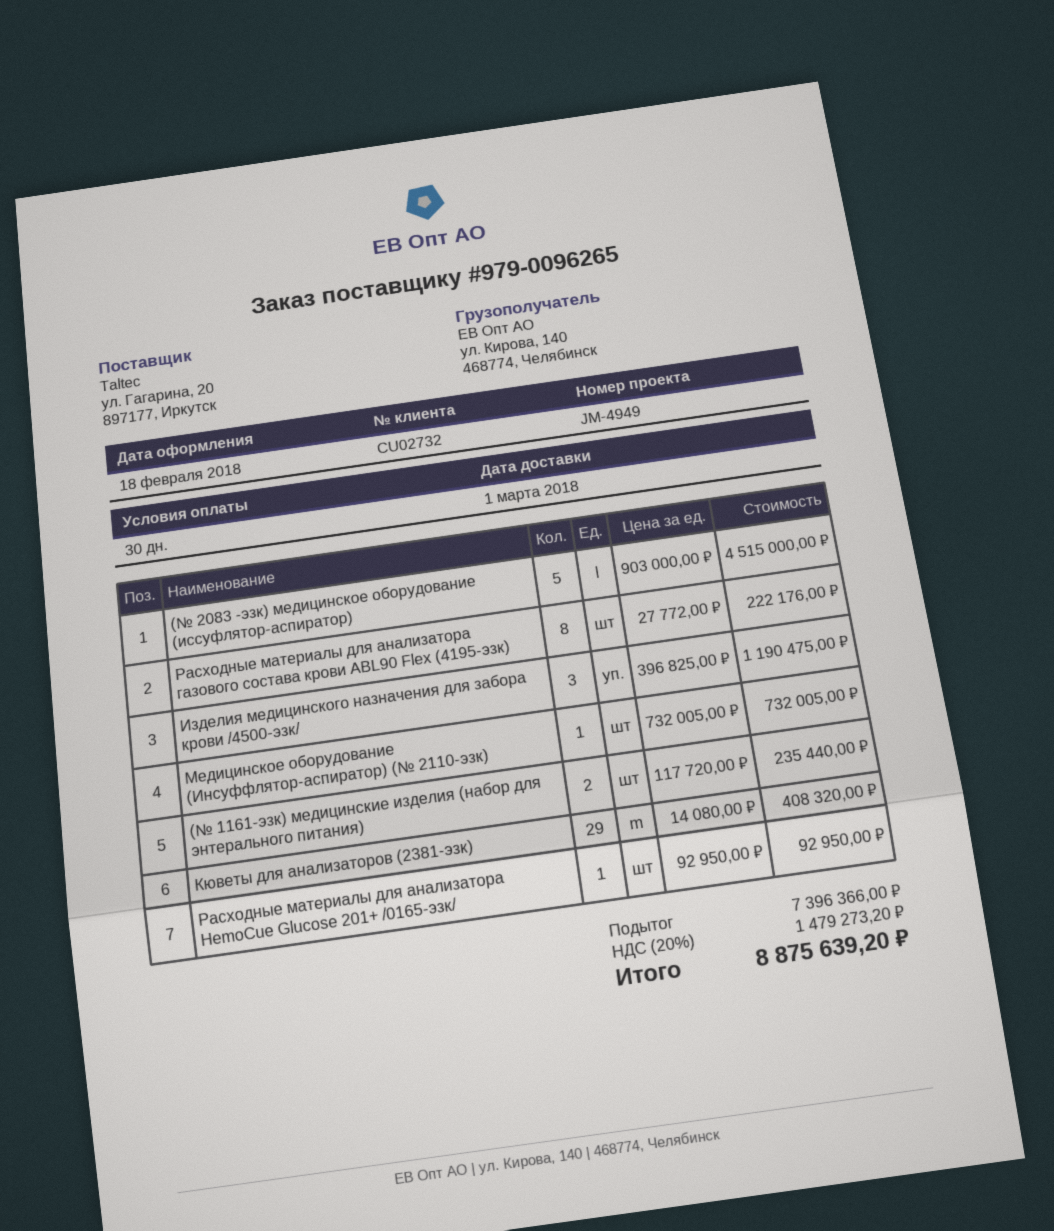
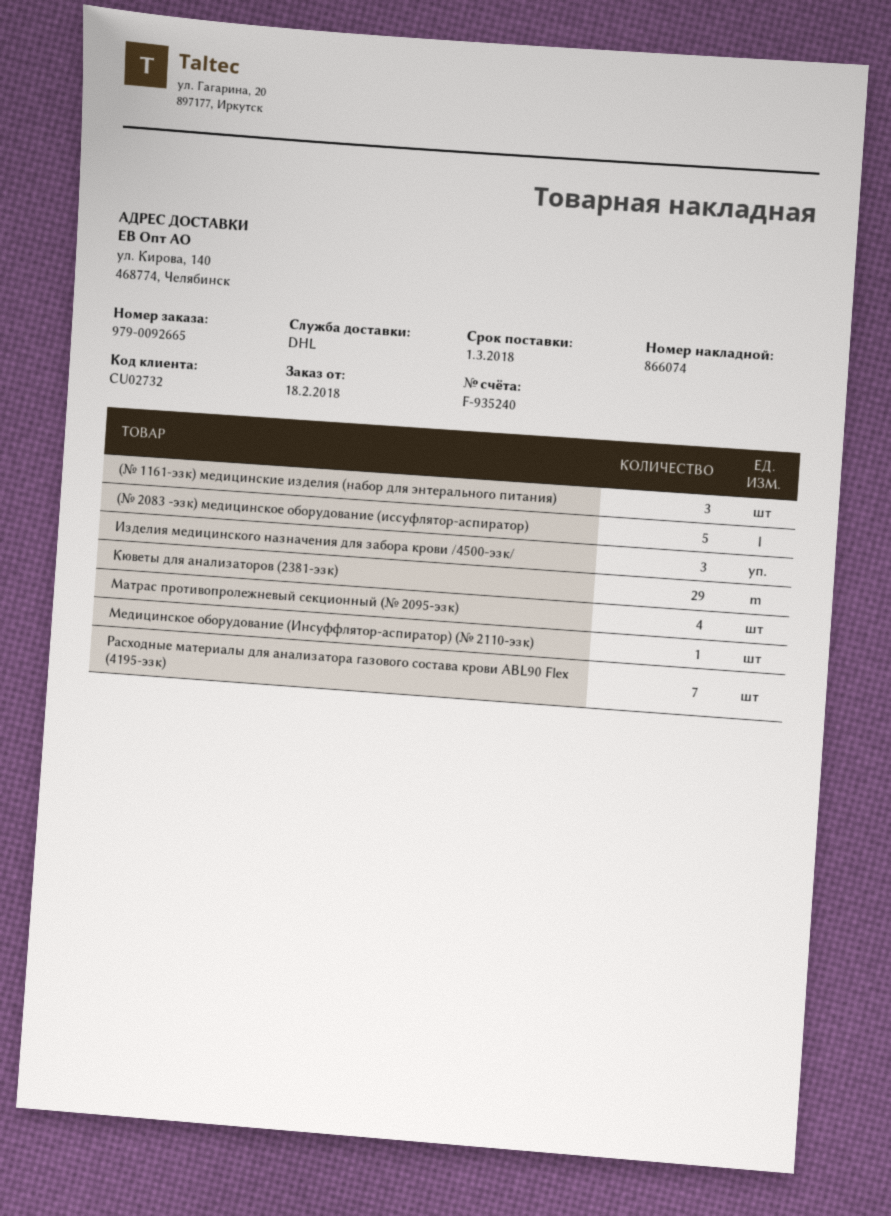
order number: 979-0096265 -> 979-0092665
Расходные материалы для анализатора газового состава крови ABL90 Flex (4195-эзк): 8 -> 7
(№ 1161-эзк) медицинские изделия (набор для энтерального питания): 2 -> 3
Расходные материалы для анализатора HemoCue Glucose 201+ /0165-эзк/: 1 -> none
Матрас противопролежневый секционный (№ 2095-эзк): none -> 4

